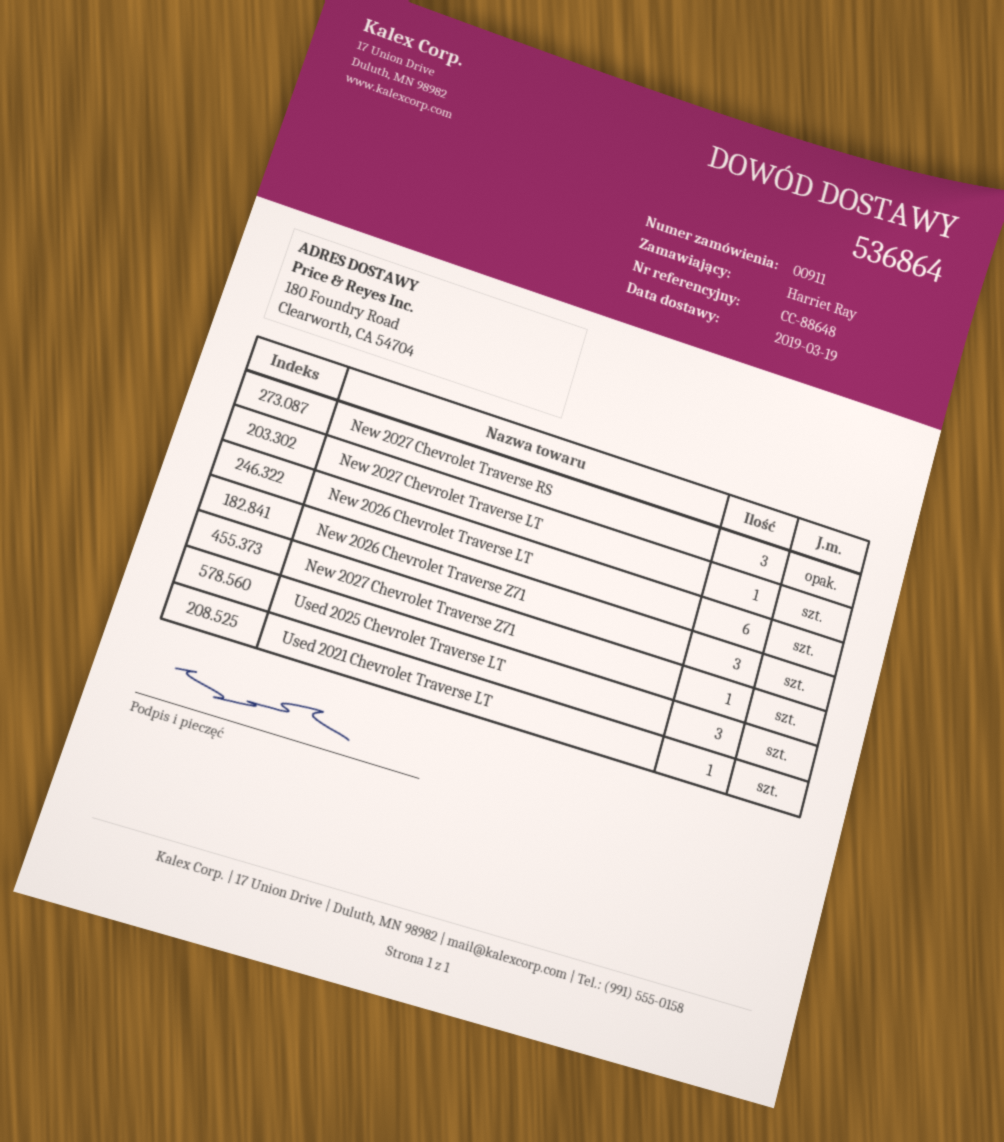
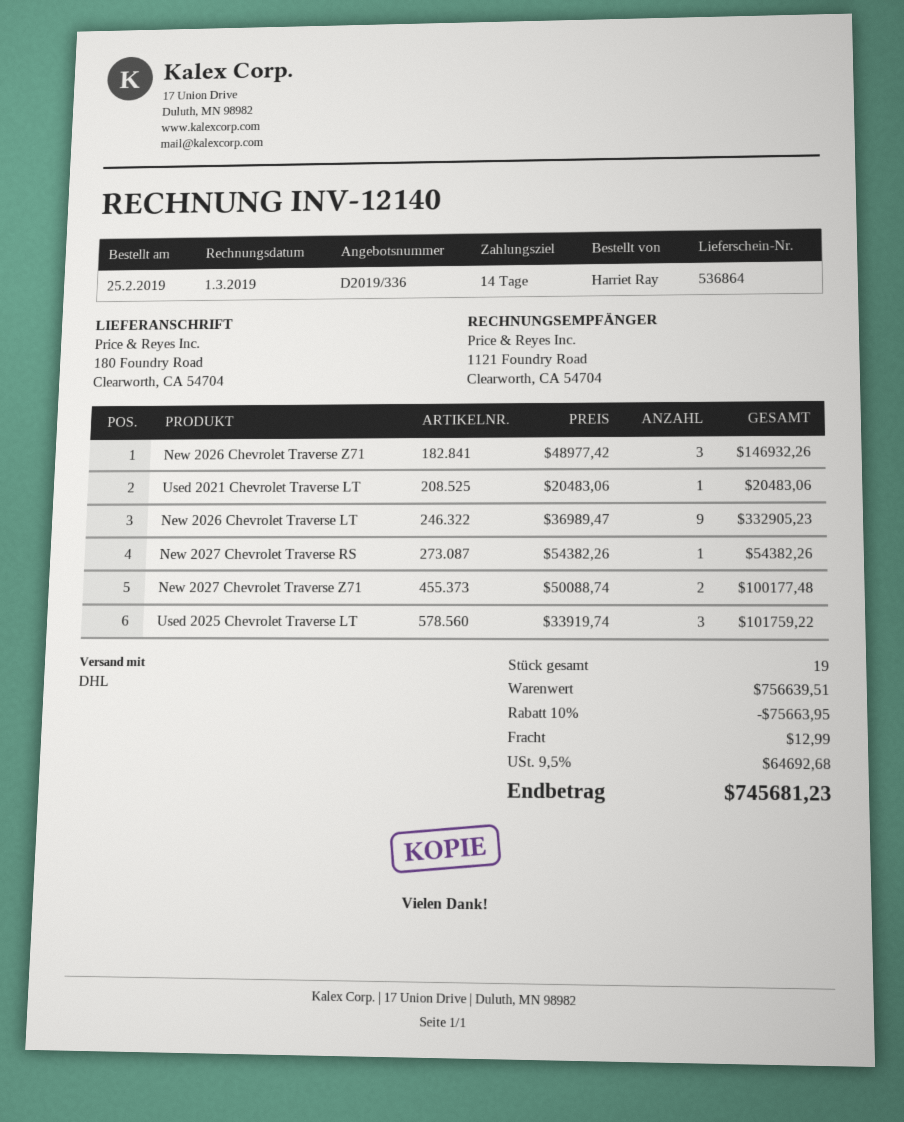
New 2027 Chevrolet Traverse RS: 3 -> 1
New 2027 Chevrolet Traverse LT: 1 -> none
New 2026 Chevrolet Traverse LT: 6 -> 9
New 2027 Chevrolet Traverse Z71: 1 -> 2

